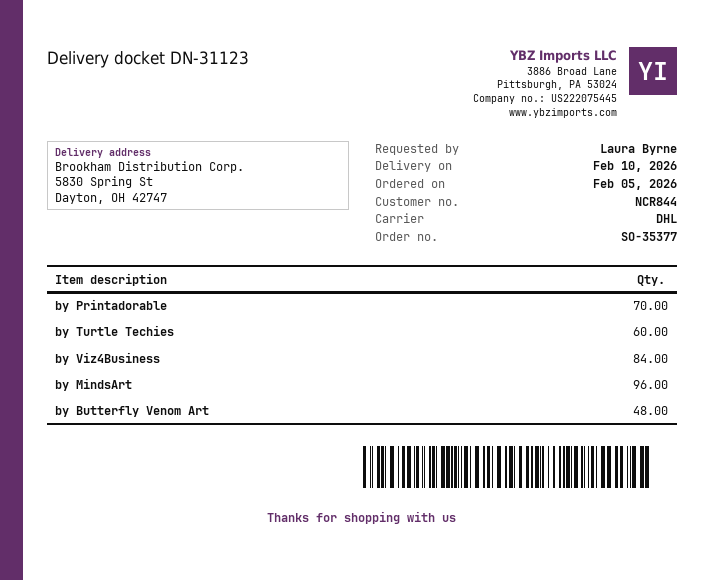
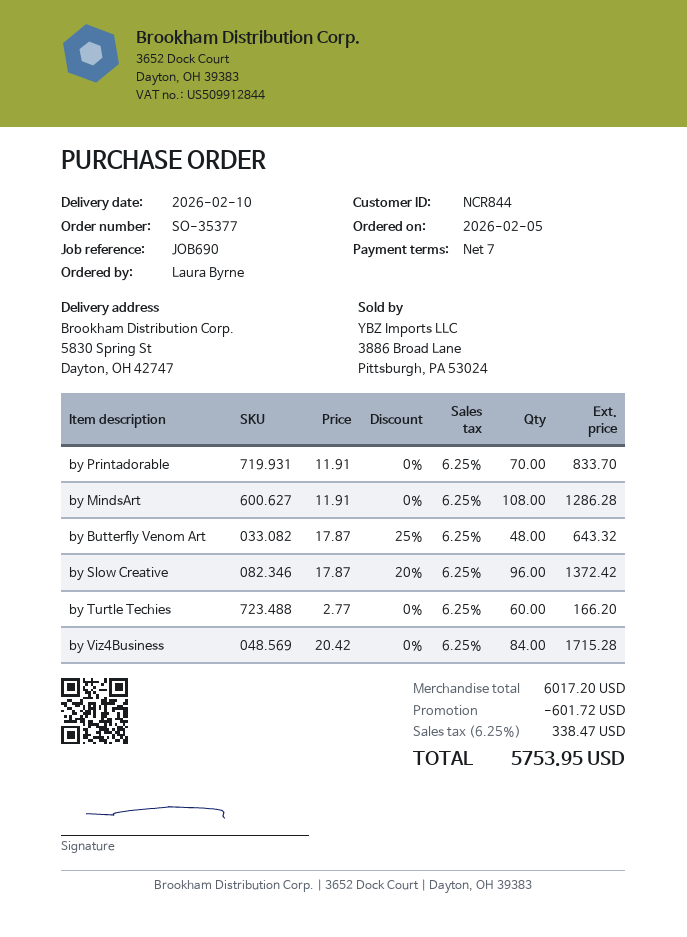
by MindsArt: 96 -> 108
by Slow Creative: none -> 96

